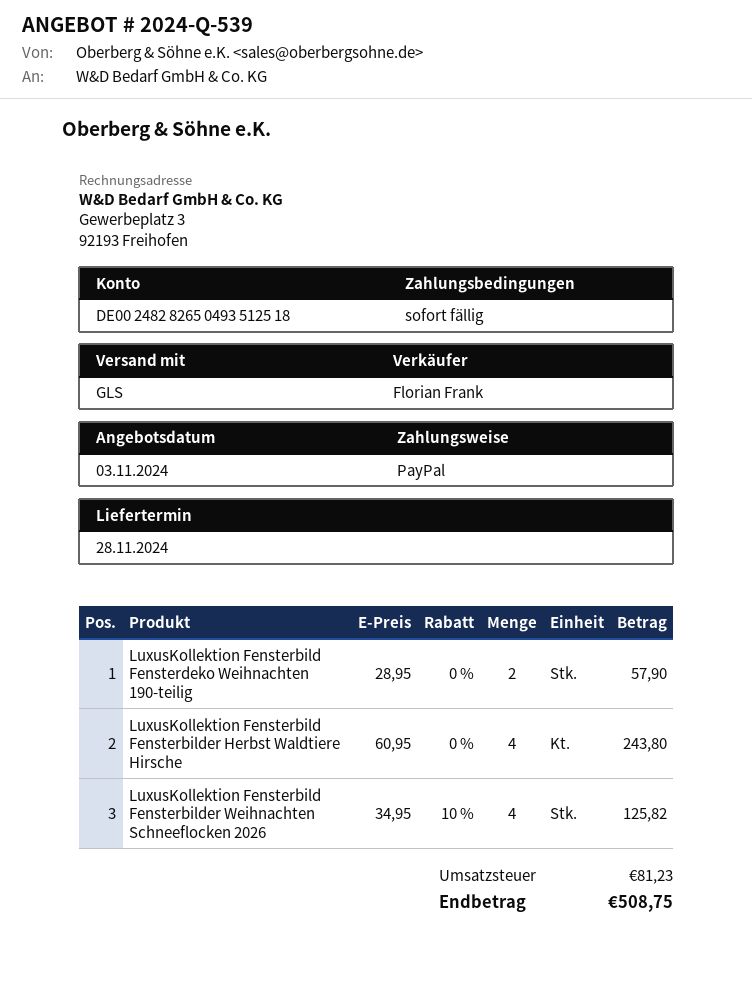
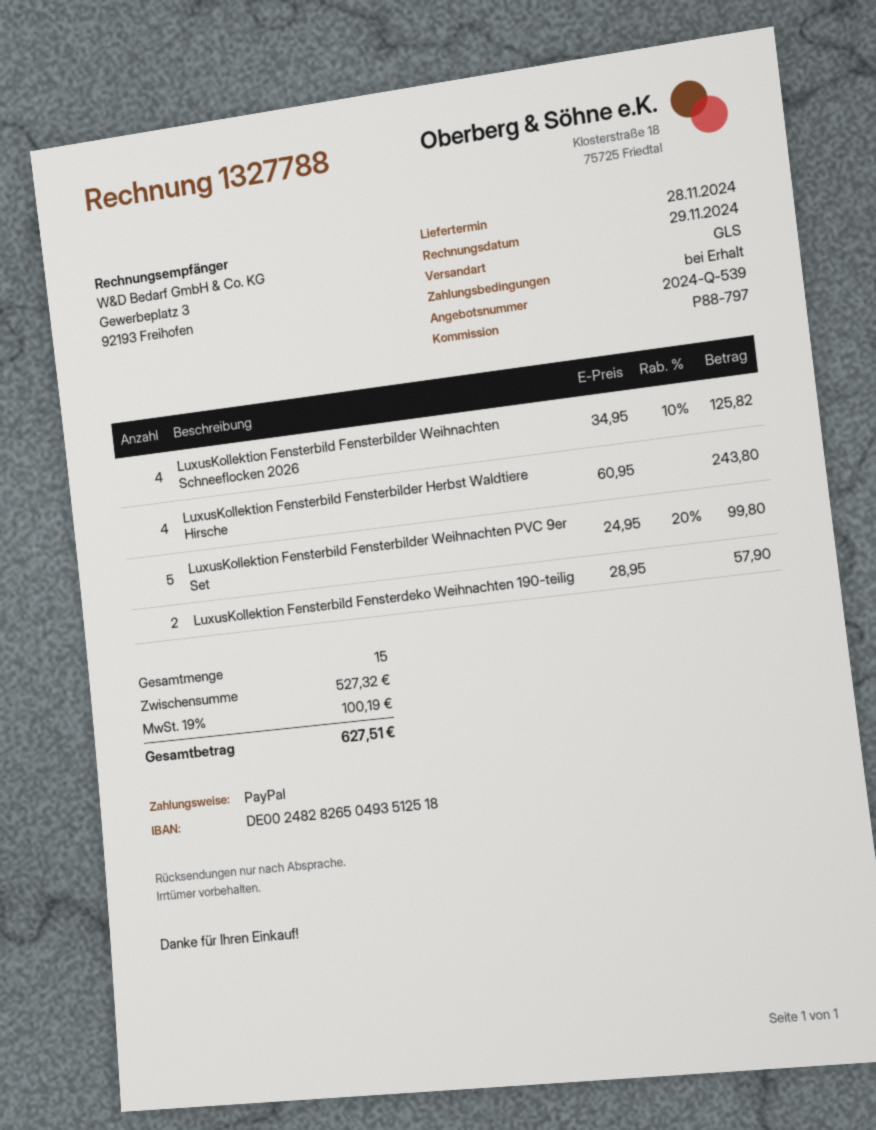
LuxusKollektion Fensterbild Fensterbilder Weihnachten PVC 9er Set: none -> 5 x 24.95 - 20% = 99.80
tax: 81.23 -> 100.19
total: 508.75 -> 627.51

